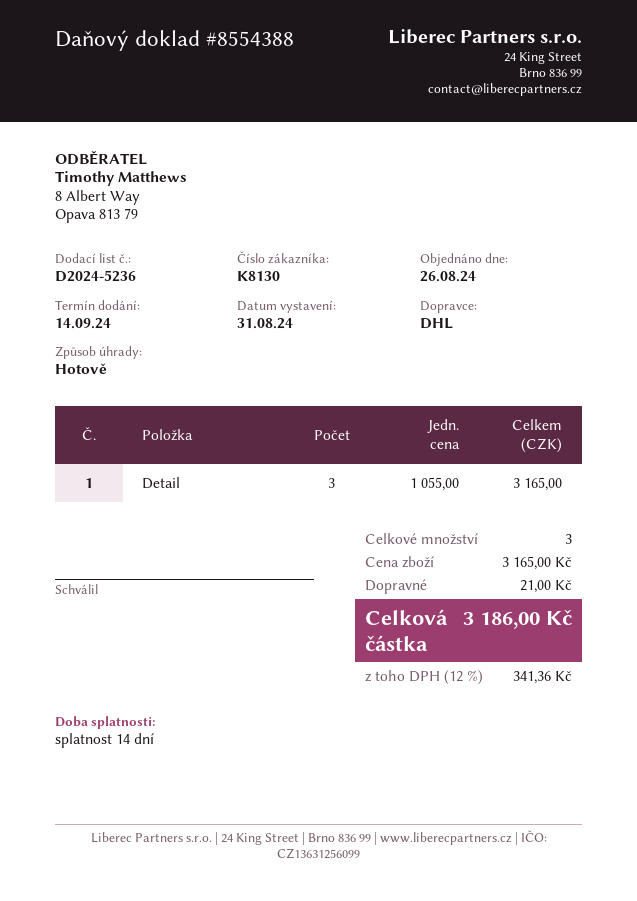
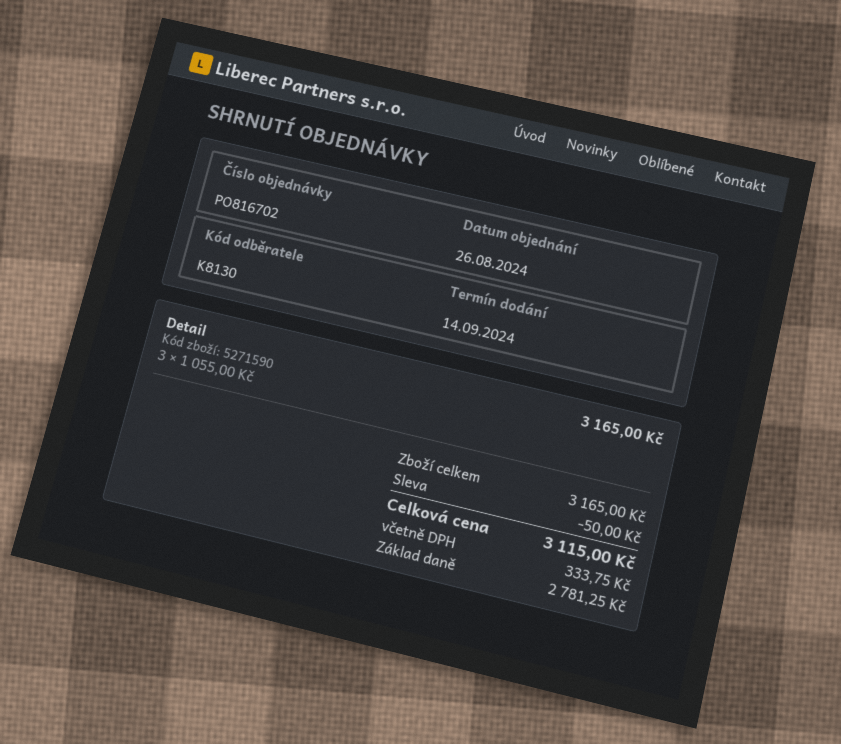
discount: none -> 50.00
shipping: 21.00 -> none
tax: 341.36 -> 333.75
total: 3186.00 -> 3115.00

